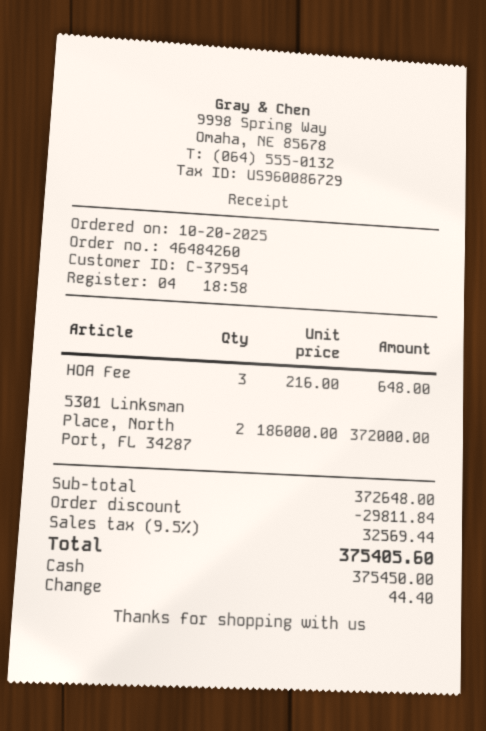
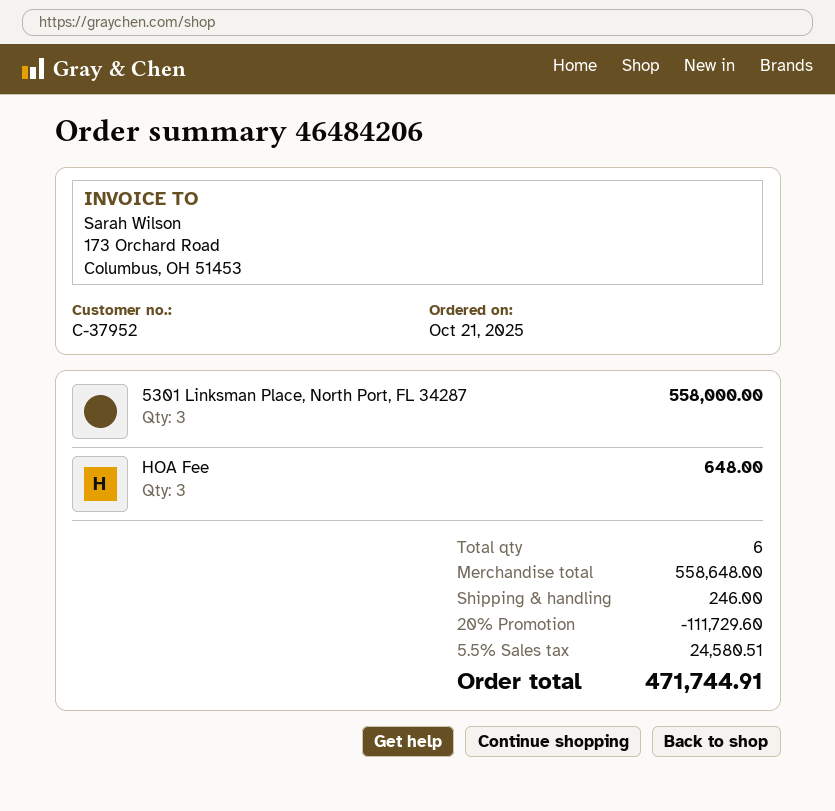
order number: 46484260 -> 46484206
order date: 2025-10-20 -> 2025-10-21
customer number: C-37954 -> C-37952
5301 Linksman Place, North Port, FL 34287: 2 for 372000.00 -> 3 for 558000.00
subtotal: 372648.00 -> 558648.00
discount: 29811.84 -> 111729.60
shipping: none -> 246.00
tax: 9.5% = 32569.44 -> 5.5% = 24580.51
total: 375405.60 -> 471744.91

